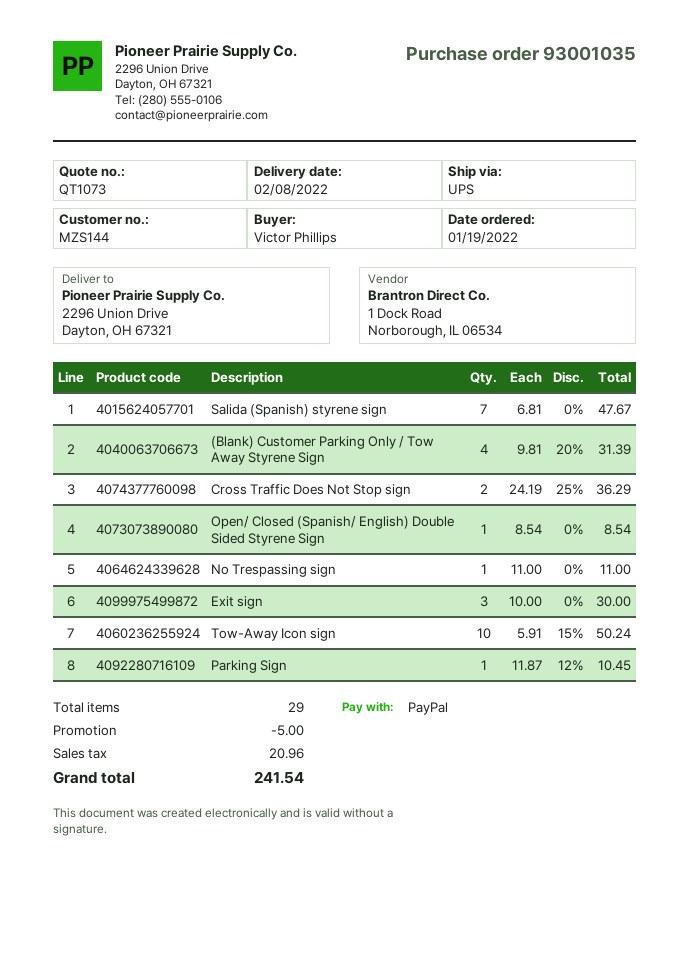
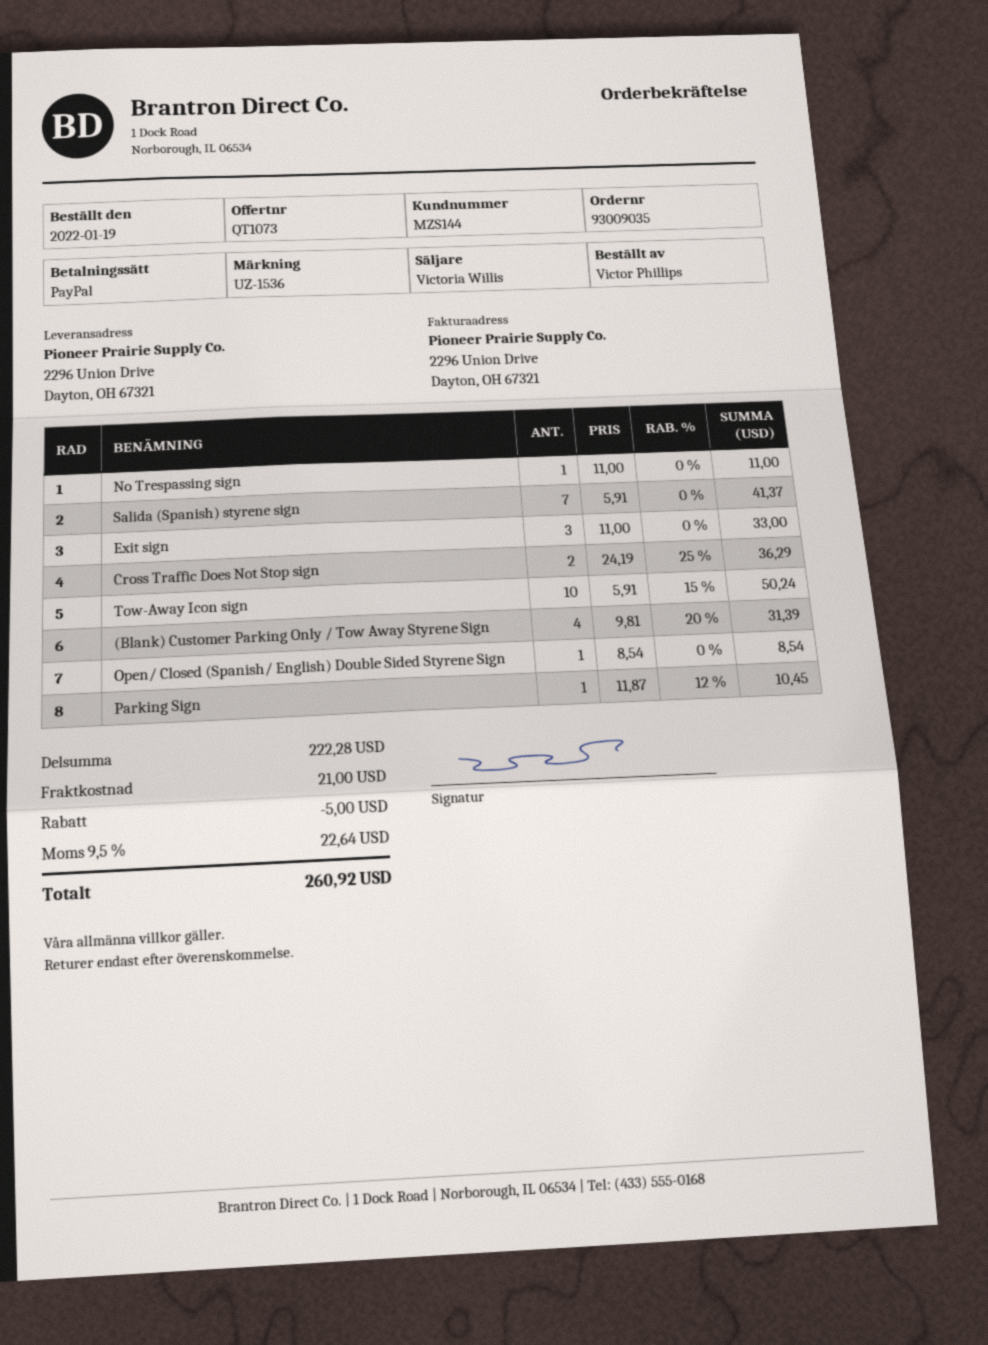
order number: 93001035 -> 93009035
Salida (Spanish) styrene sign: 7 x 6.81 = 47.67 -> 7 x 5.91 = 41.37
Exit sign: 3 x 10.00 = 30.00 -> 3 x 11.00 = 33.00
shipping: none -> 21.00
tax: 20.96 -> 22.64
total: 241.54 -> 260.92

